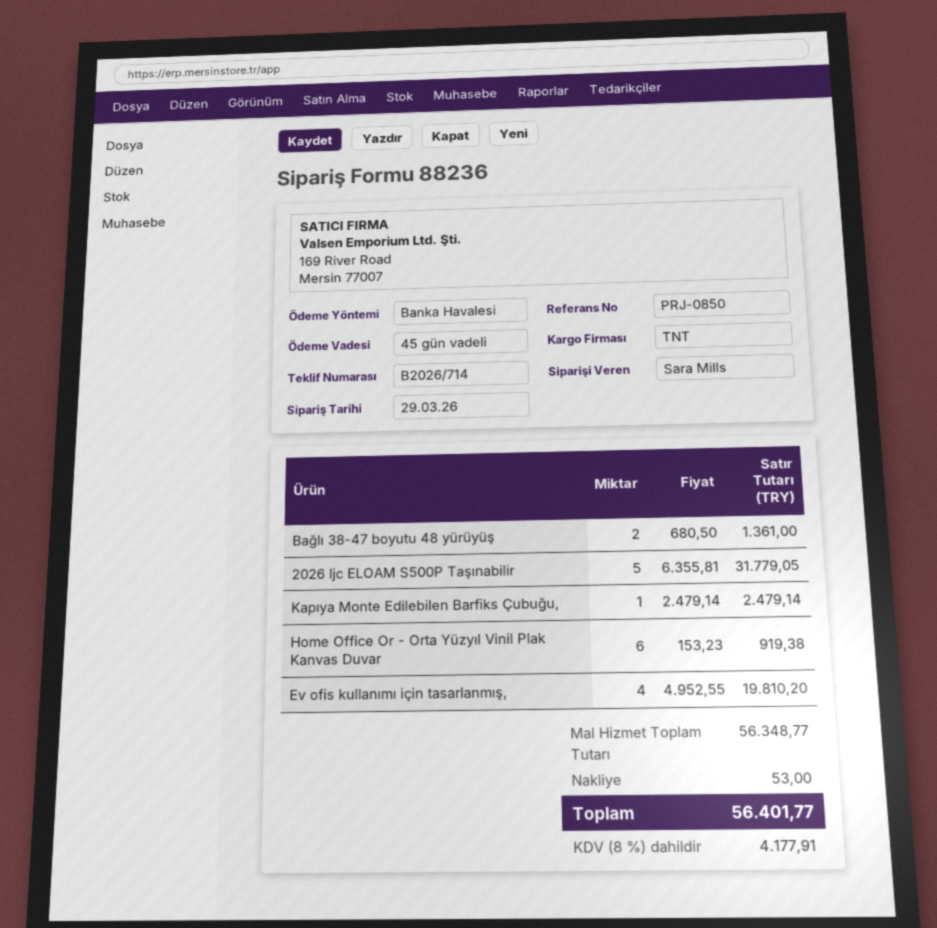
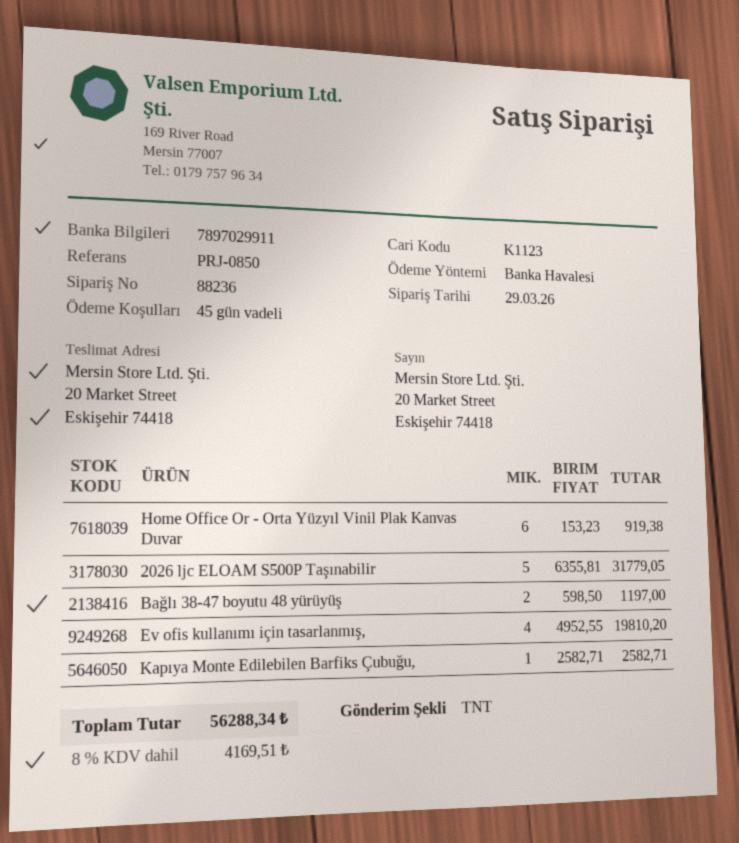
Bağlı 38-47 boyutu 48 yürüyüş: 2 x 680.50 = 1361.00 -> 2 x 598.50 = 1197.00
Kapıya Monte Edilebilen Barfiks Çubuğu,: 1 x 2479.14 = 2479.14 -> 1 x 2582.71 = 2582.71
shipping: 53.00 -> none
tax: 8% = 4177.91 -> 8% = 4169.51
total: 56401.77 -> 56288.34

